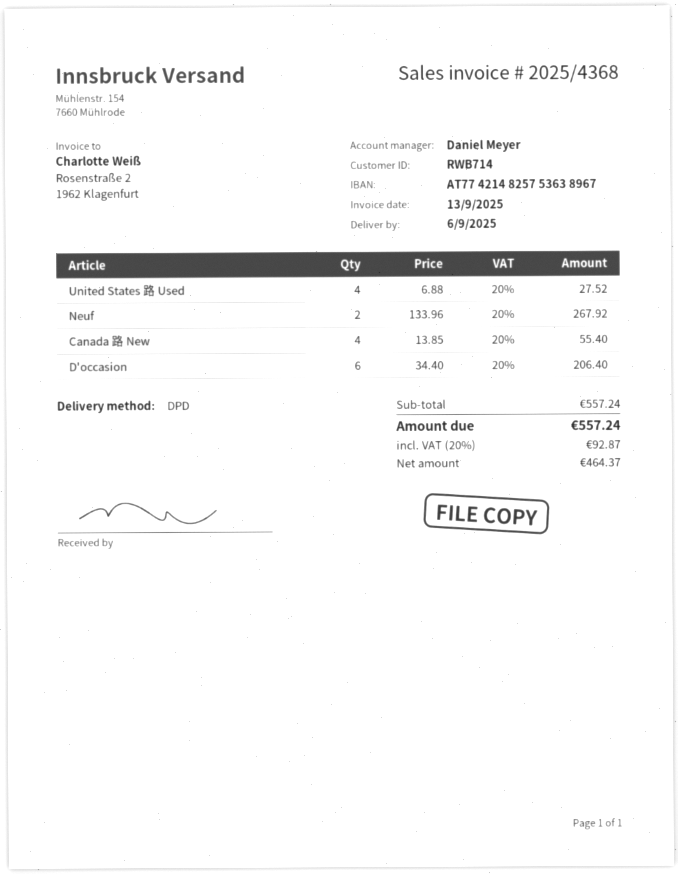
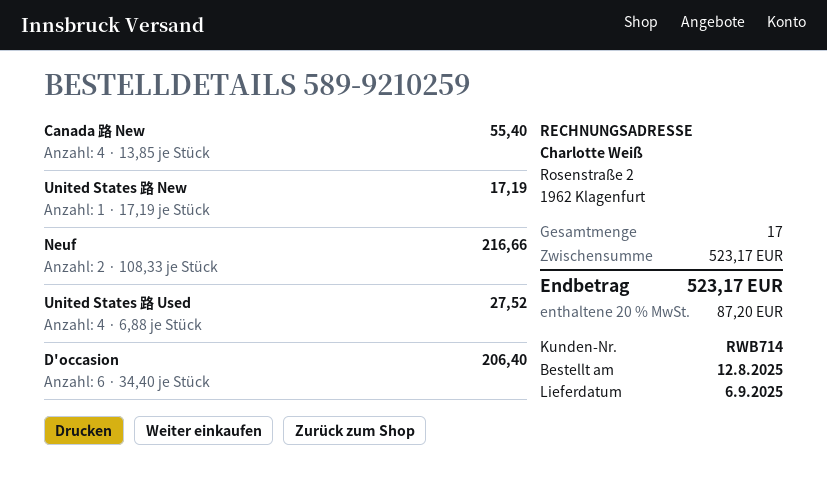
Neuf: 2 x 133.96 = 267.92 -> 2 x 108.33 = 216.66
United States 路 New: none -> 1 x 17.19 = 17.19
subtotal: 557.24 -> 523.17
tax: 20% = 92.87 -> 20% = 87.20
total: 557.24 -> 523.17

